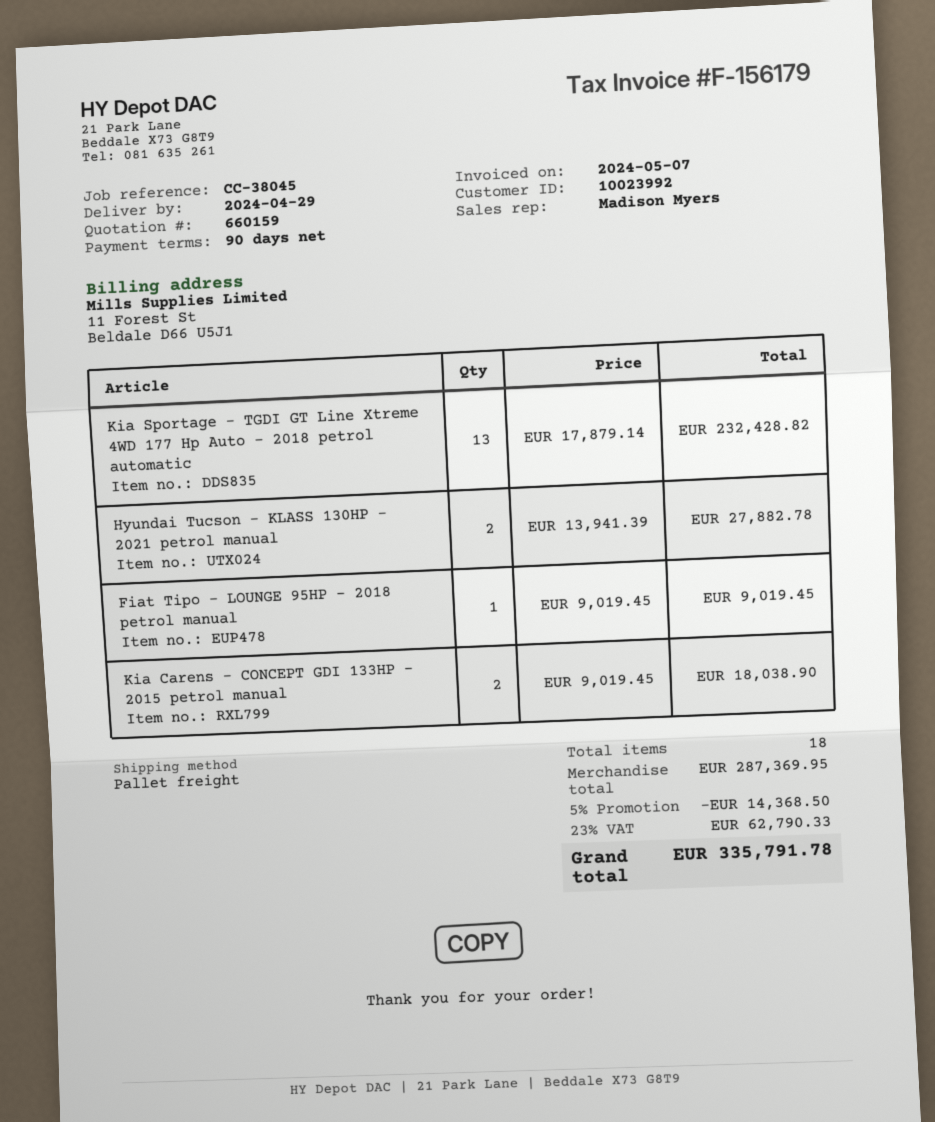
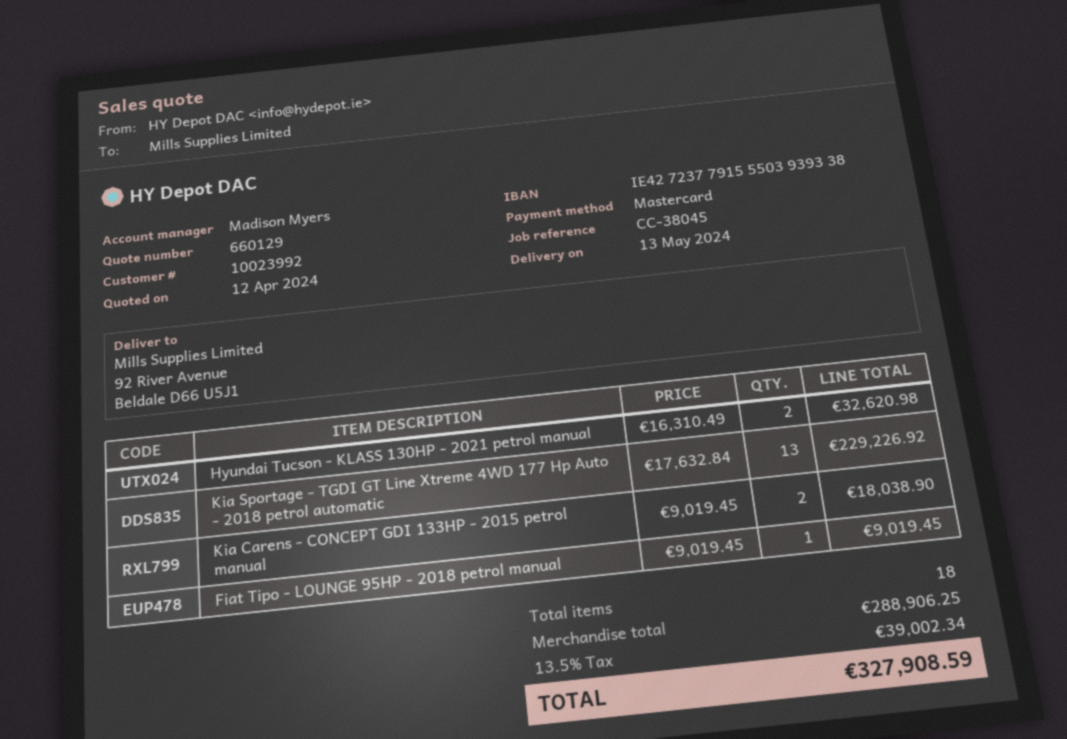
quote number: 660159 -> 660129
delivery date: 2024-04-29 -> 2024-05-13
Kia Sportage - TGDI GT Line Xtreme 4WD 177 Hp Auto - 2018 petrol automatic: 13 x 17879.14 = 232428.82 -> 13 x 17632.84 = 229226.92
Hyundai Tucson - KLASS 130HP - 2021 petrol manual: 2 x 13941.39 = 27882.78 -> 2 x 16310.49 = 32620.98
subtotal: 287369.95 -> 288906.25
discount: 5% = 14368.50 -> none
tax: 23% = 62790.33 -> 13.5% = 39002.34
total: 335791.78 -> 327908.59

